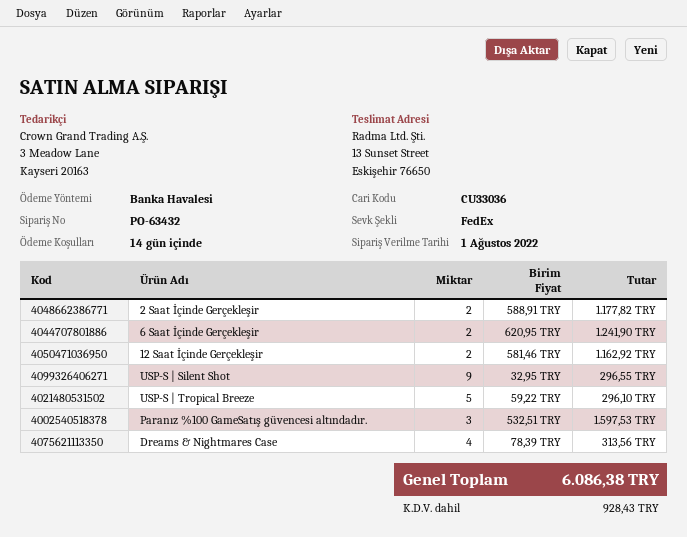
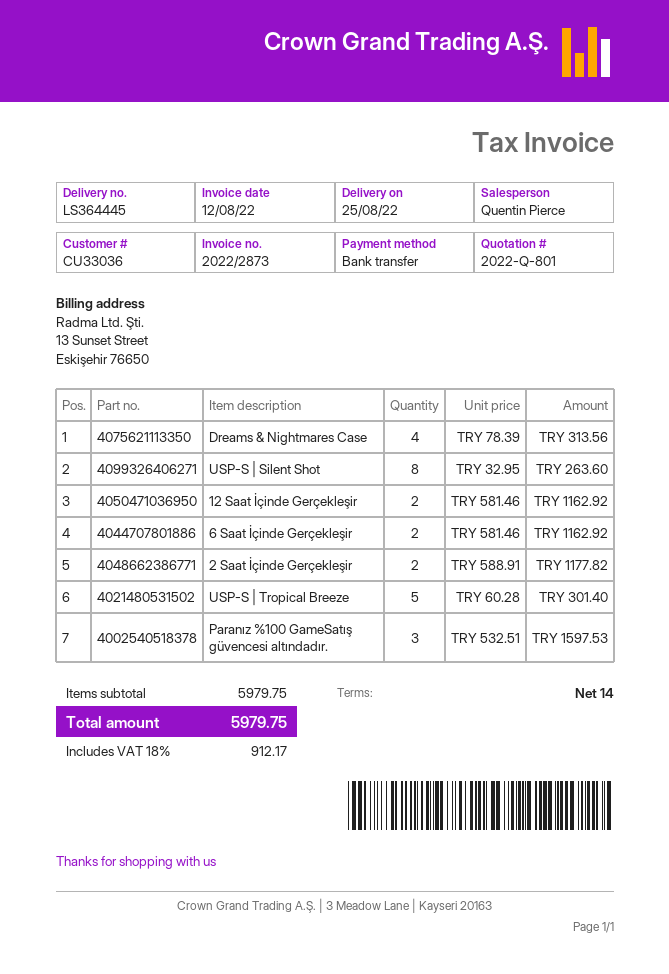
6 Saat İçinde Gerçekleşir: 2 x 620.95 = 1241.90 -> 2 x 581.46 = 1162.92
USP-S | Silent Shot: 9 x 32.95 = 296.55 -> 8 x 32.95 = 263.60
USP-S | Tropical Breeze: 5 x 59.22 = 296.10 -> 5 x 60.28 = 301.40
tax: 928.43 -> 912.17
total: 6086.38 -> 5979.75

